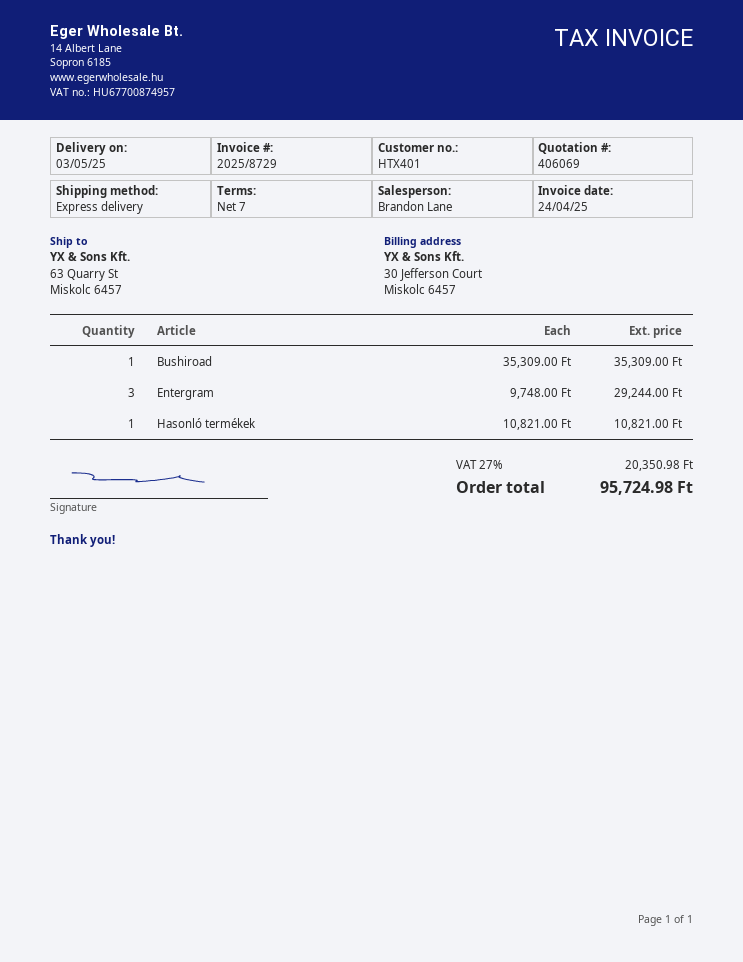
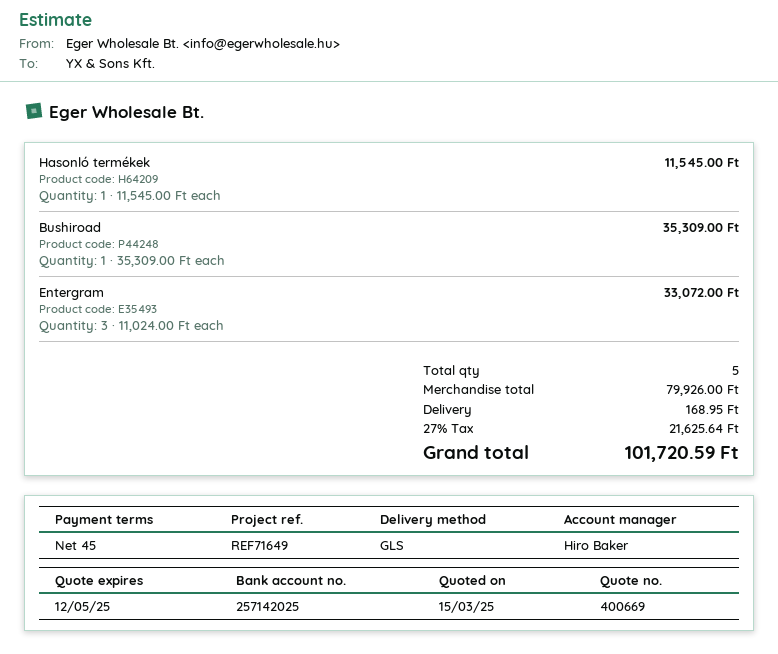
quote number: 406069 -> 400669
payment terms: 7 days -> 45 days
sales rep: Brandon Lane -> Hiro Baker
shipping method: express -> GLS
Entergram: 3 x 9748.00 = 29244.00 -> 3 x 11024.00 = 33072.00
Hasonló termékek: 1 x 10821.00 = 10821.00 -> 1 x 11545.00 = 11545.00
shipping: none -> 168.95
tax: 27% = 20350.98 -> 27% = 21625.64
total: 95724.98 -> 101720.59

